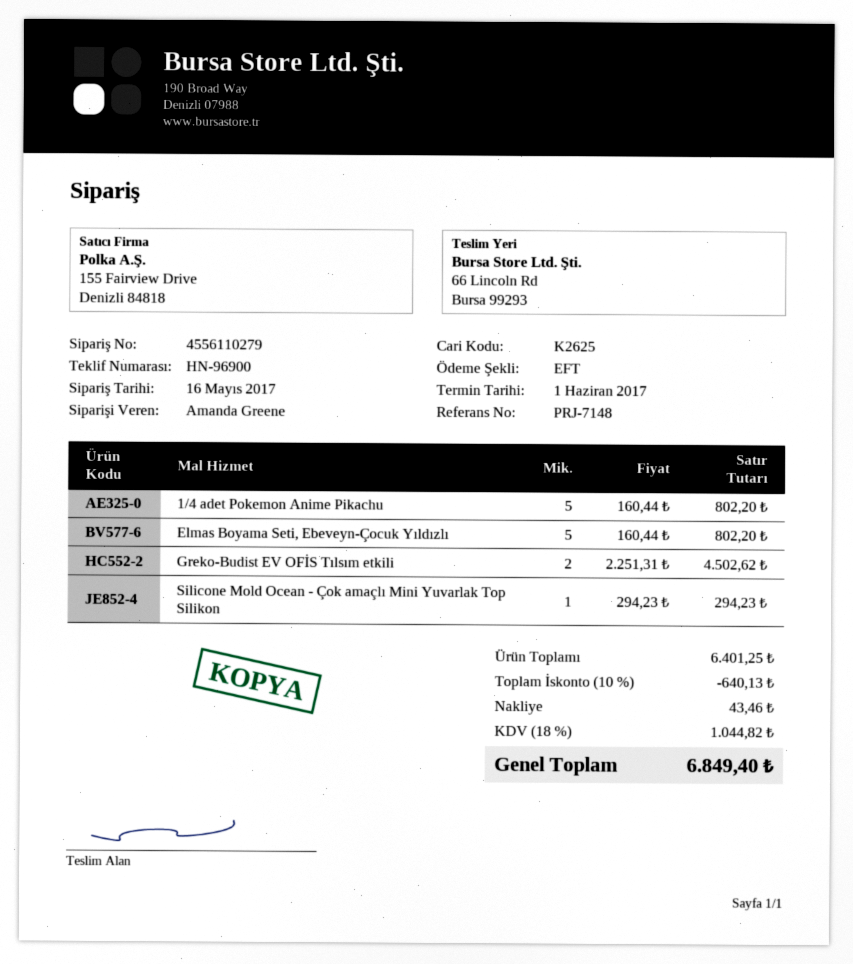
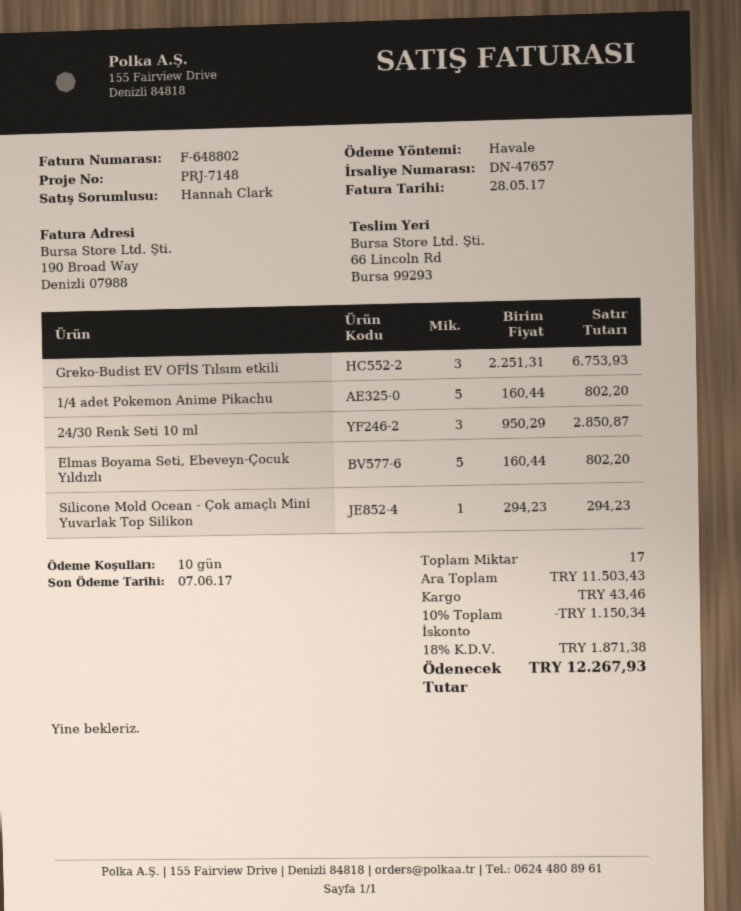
Greko-Budist EV OFİS Tılsım etkili: 2 x 2251.31 = 4502.62 -> 3 x 2251.31 = 6753.93
24/30 Renk Seti 10 ml: none -> 3 x 950.29 = 2850.87
subtotal: 6401.25 -> 11503.43
discount: 10% = 640.13 -> 10% = 1150.34
tax: 18% = 1044.82 -> 18% = 1871.38
total: 6849.40 -> 12267.93

